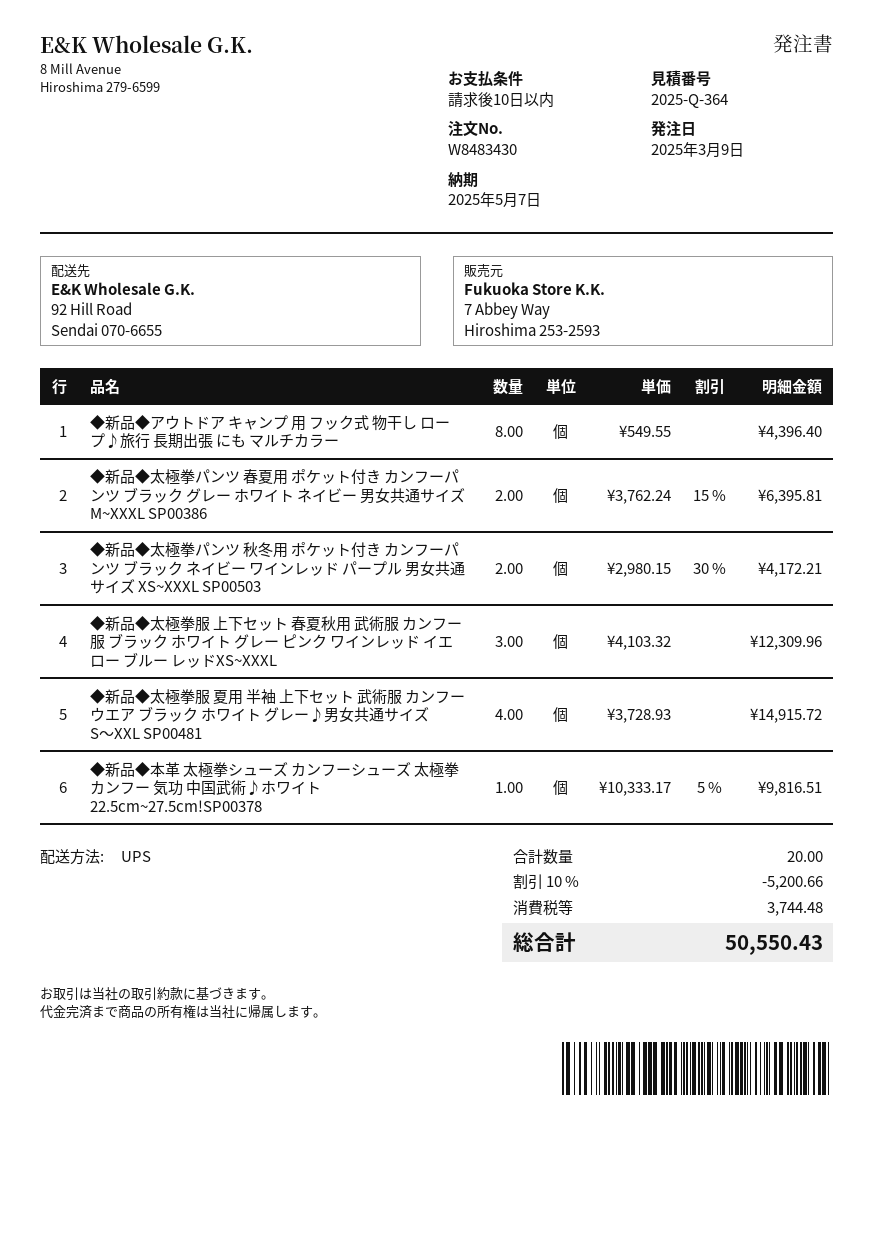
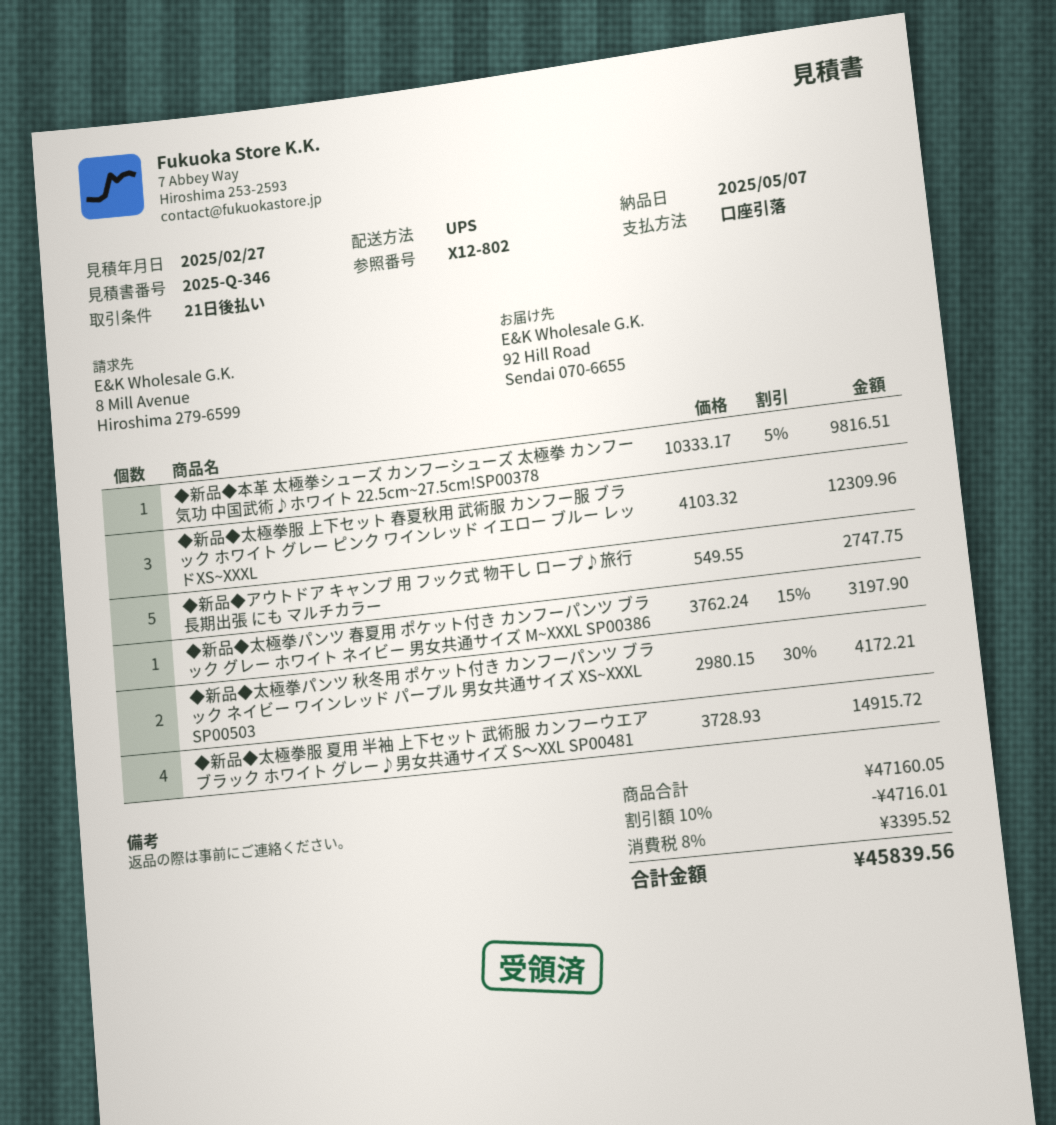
quote number: 2025-Q-364 -> 2025-Q-346
payment terms: 10 days -> 21 days
◆新品◆アウトドア キャンプ 用 フック式 物干し ロープ♪旅行 長期出張 にも マルチカラー: 8 x 549.55 = 4396.40 -> 5 x 549.55 = 2747.75
◆新品◆太極拳パンツ 春夏用 ポケット付き カンフーパンツ ブラック グレー ホワイト ネイビー 男女共通サイズ M~XXXL SP00386: 2 x 3762.24 - 15% = 6395.81 -> 1 x 3762.24 - 15% = 3197.90
discount: 10% = 5200.66 -> 10% = 4716.01
tax: 3744.48 -> 3395.52
total: 50550.43 -> 45839.56

